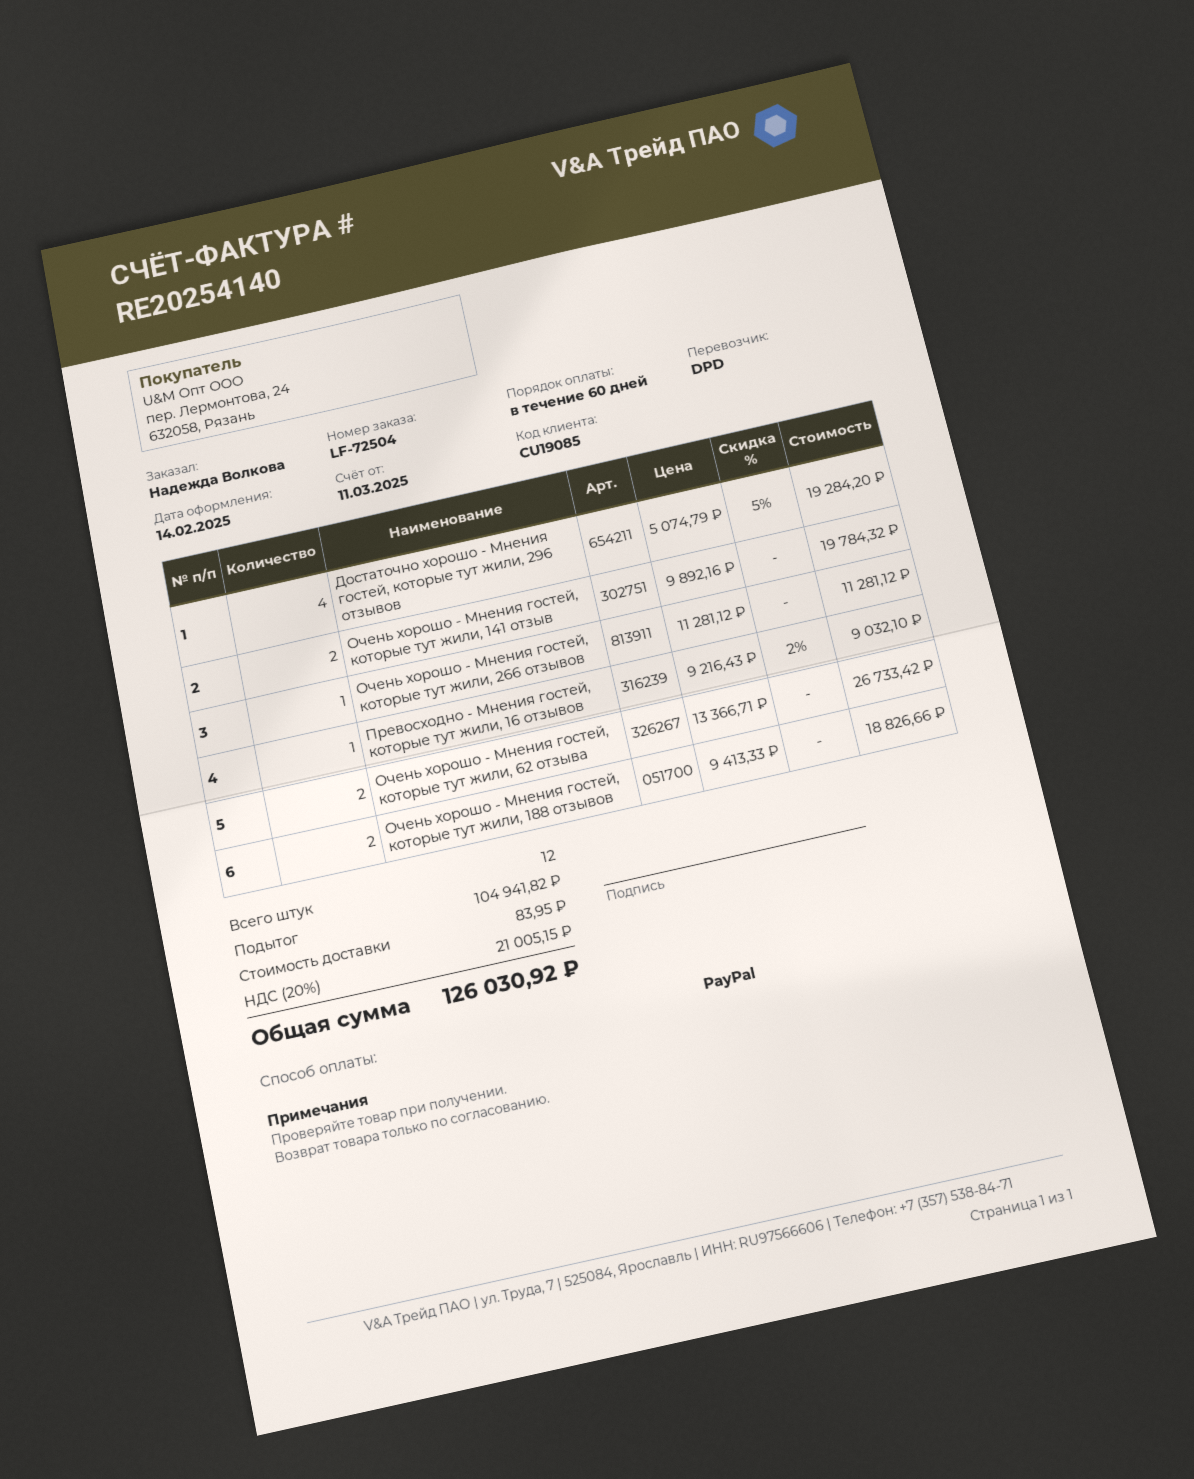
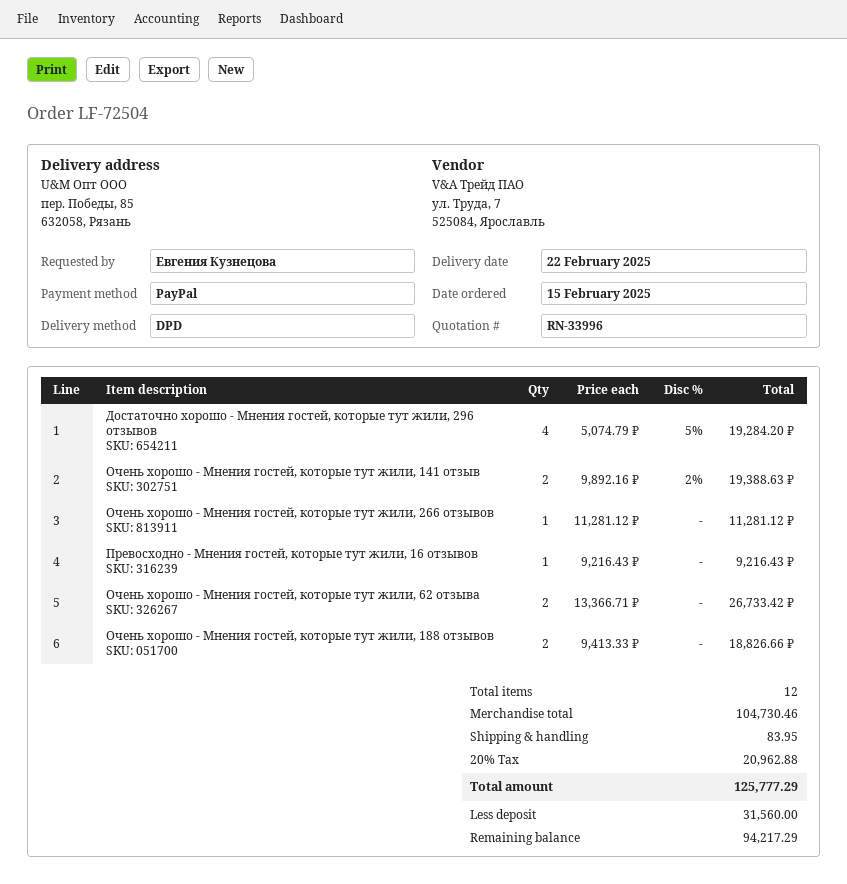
order date: 2025-02-14 -> 2025-02-15
ordered by: Надежда Волкова -> Евгения Кузнецова
Очень хорошо - Мнения гостей, которые тут жили, 141 отзыв: 2 x 9892.16 = 19784.32 -> 2 x 9892.16 - 2% = 19388.63
Превосходно - Мнения гостей, которые тут жили, 16 отзывов: 1 x 9216.43 - 2% = 9032.10 -> 1 x 9216.43 = 9216.43
subtotal: 104941.82 -> 104730.46
tax: 20% = 21005.15 -> 20% = 20962.88
total: 126030.92 -> 125777.29

